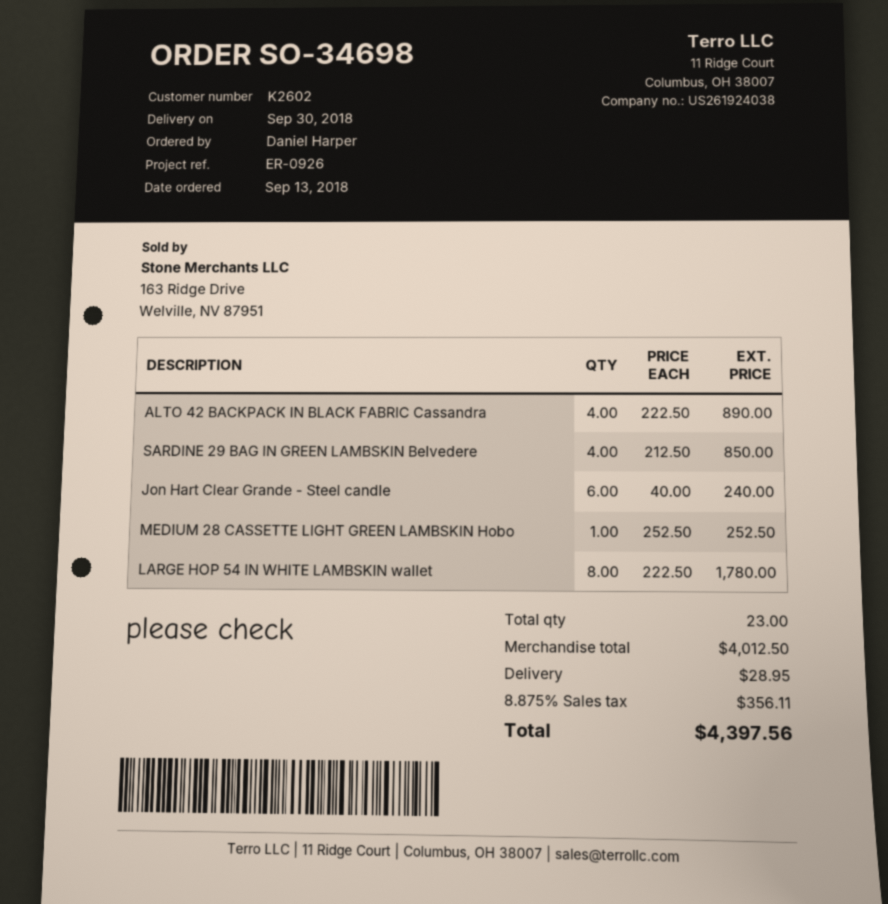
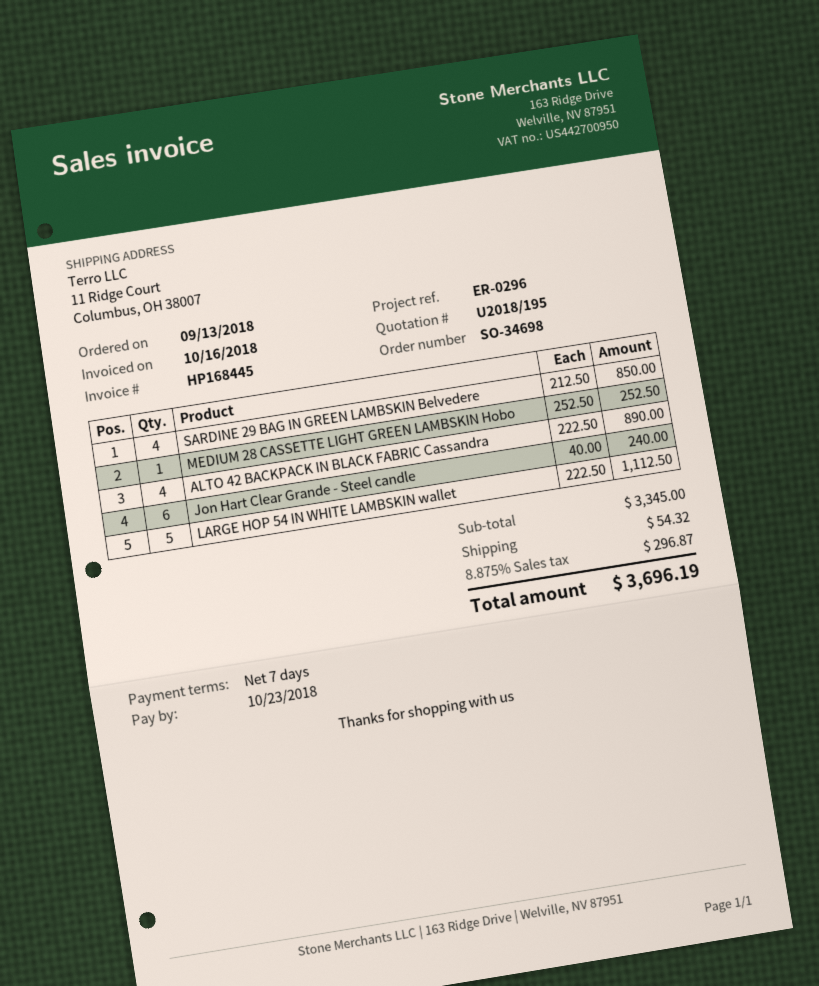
reference: ER-0926 -> ER-0296
LARGE HOP 54 IN WHITE LAMBSKIN wallet: 8 x 222.50 = 1780.00 -> 5 x 222.50 = 1112.50
subtotal: 4012.50 -> 3345.00
shipping: 28.95 -> 54.32
tax: 8.875% = 356.11 -> 8.875% = 296.87
total: 4397.56 -> 3696.19

